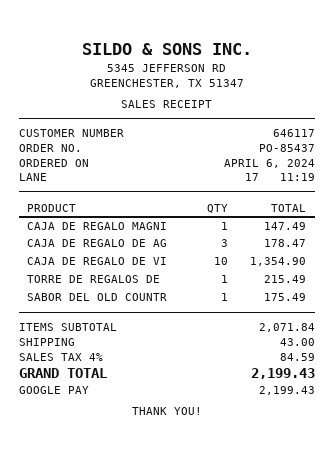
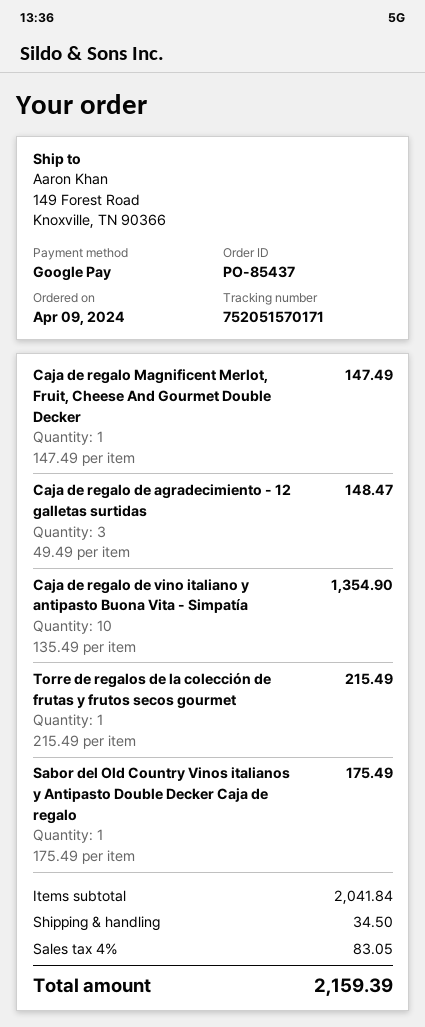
order date: 2024-04-06 -> 2024-04-09
CAJA DE REGALO DE AG: 3 for 178.47 -> 3 for 148.47
subtotal: 2071.84 -> 2041.84
shipping: 43.00 -> 34.50
tax: 4% = 84.59 -> 4% = 83.05
total: 2199.43 -> 2159.39

